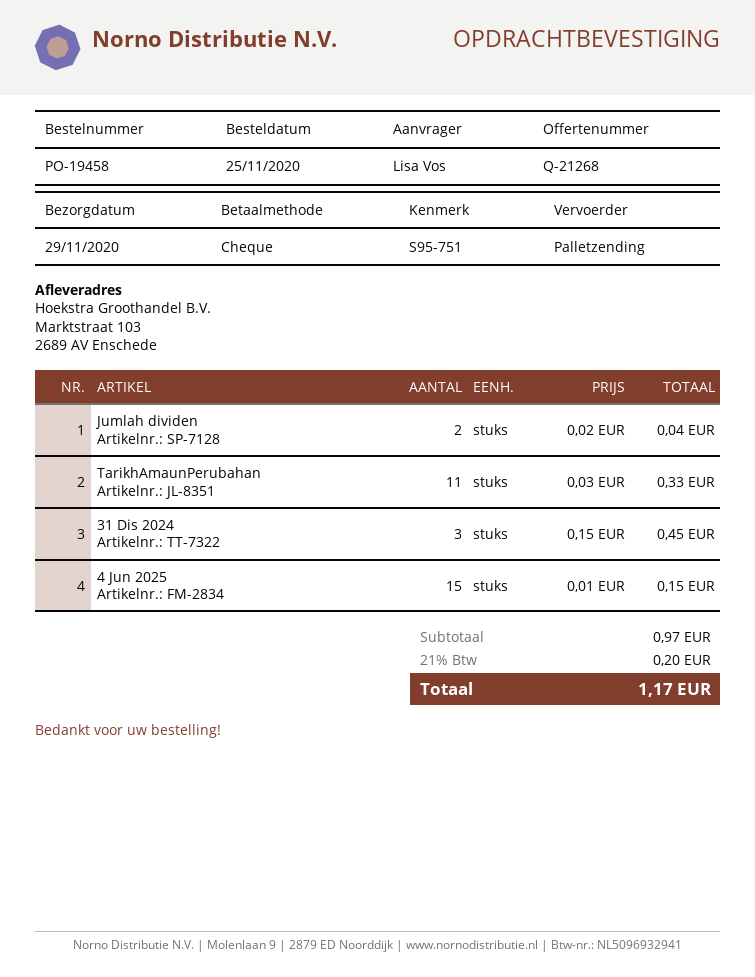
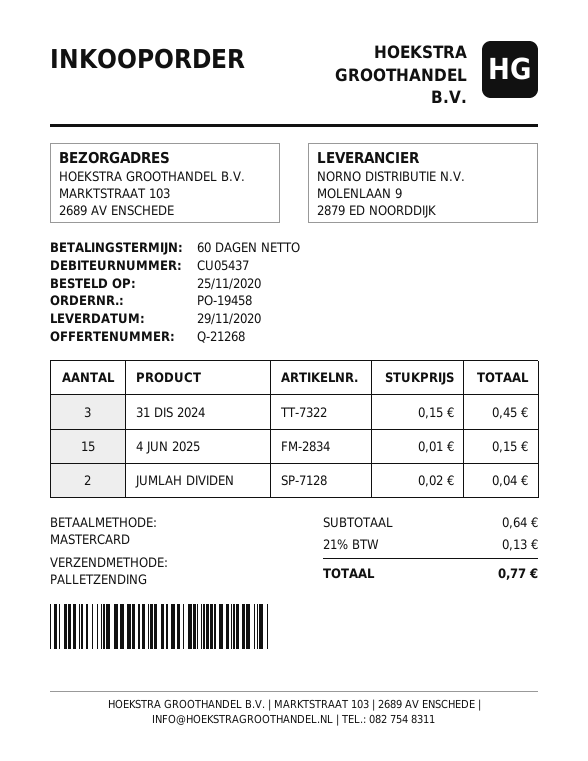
payment method: cheque -> Mastercard
TarikhAmaunPerubahan: 11 x 0.03 = 0.33 -> none
subtotal: 0.97 -> 0.64
tax: 21% = 0.20 -> 21% = 0.13
total: 1.17 -> 0.77

